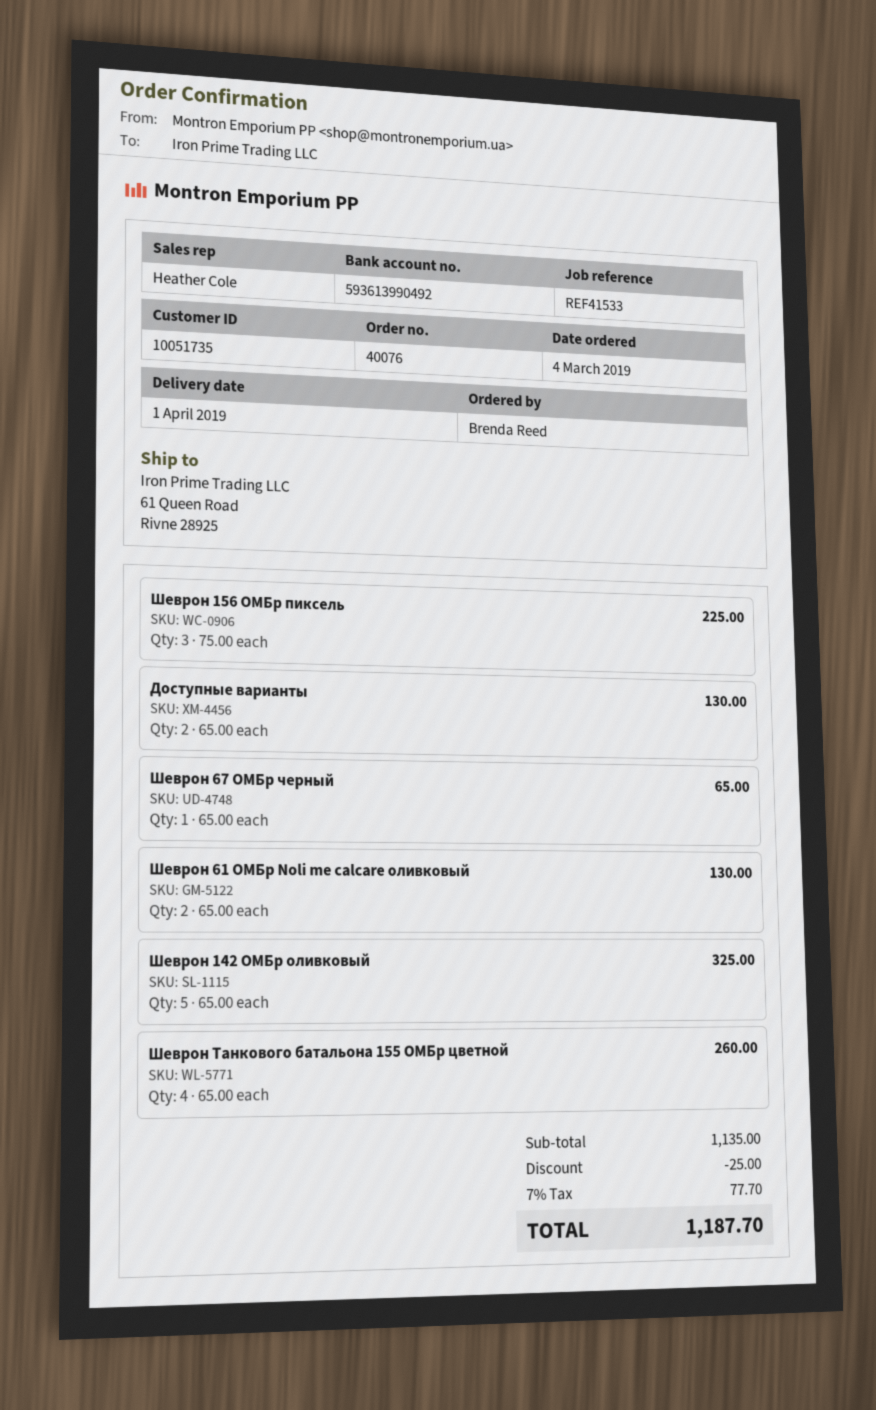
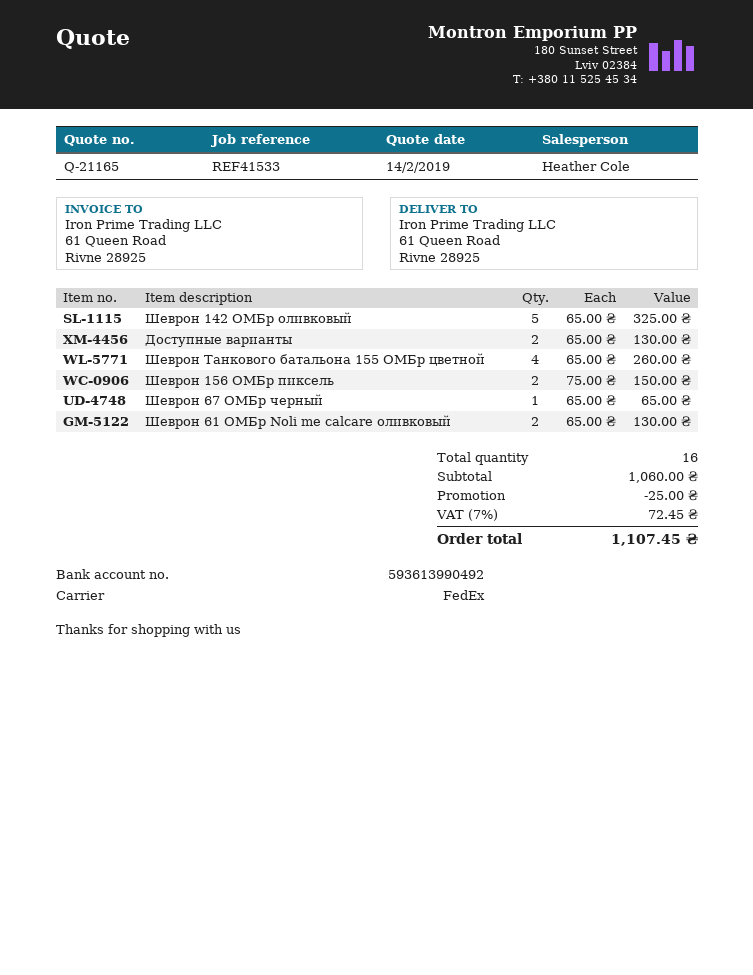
Шеврон 156 ОМБр пиксель: 3 x 75.00 = 225.00 -> 2 x 75.00 = 150.00
subtotal: 1135.00 -> 1060.00
tax: 7% = 77.70 -> 7% = 72.45
total: 1187.70 -> 1107.45

